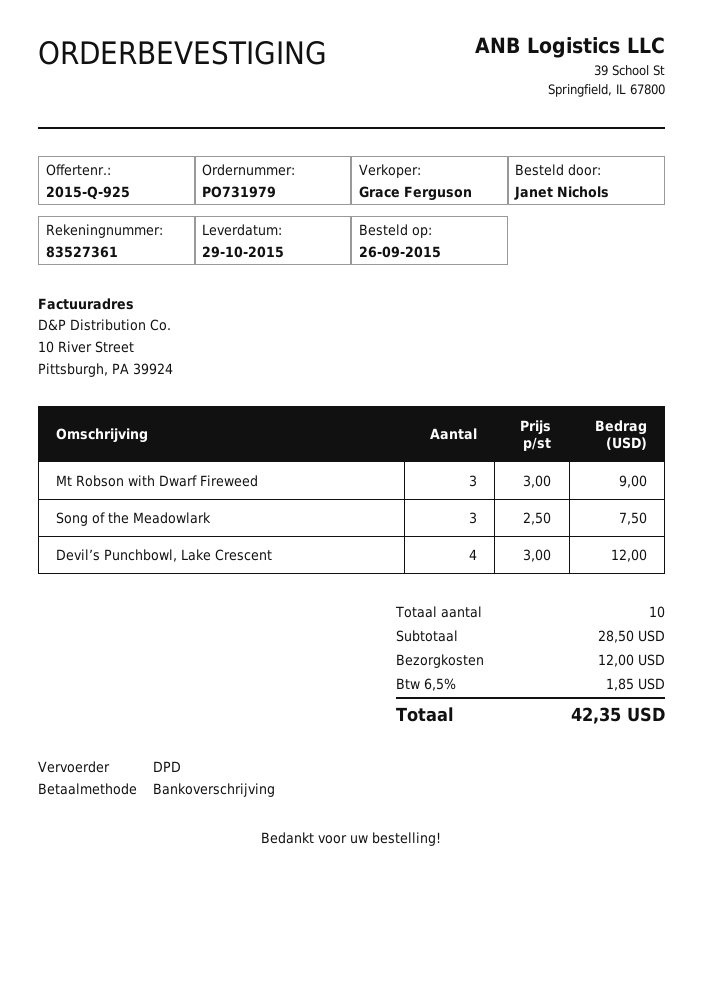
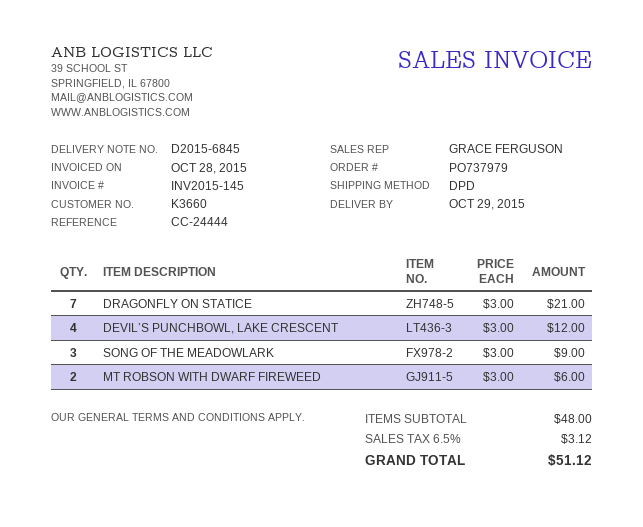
order number: PO731979 -> PO737979
Mt Robson with Dwarf Fireweed: 3 x 3.00 = 9.00 -> 2 x 3.00 = 6.00
Song of the Meadowlark: 3 x 2.50 = 7.50 -> 3 x 3.00 = 9.00
DRAGONFLY ON STATICE: none -> 7 x 3.00 = 21.00
subtotal: 28.50 -> 48.00
shipping: 12.00 -> none
tax: 6.5% = 1.85 -> 6.5% = 3.12
total: 42.35 -> 51.12

